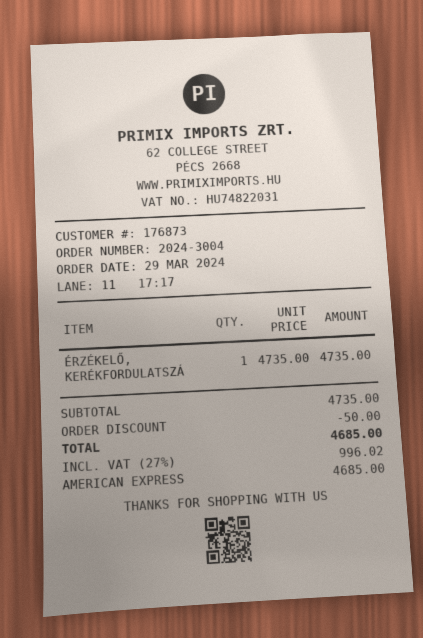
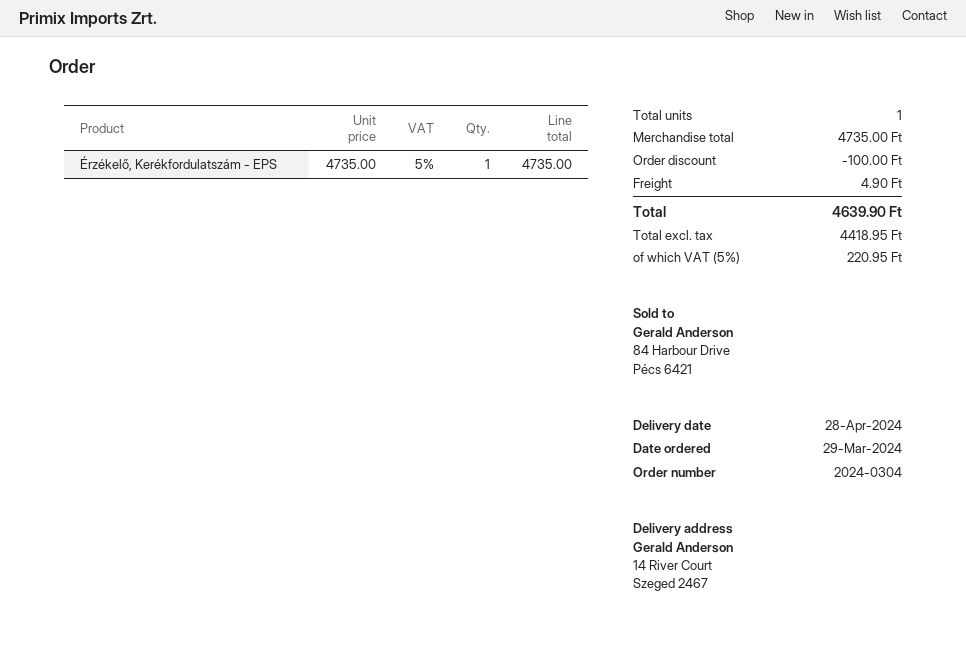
order number: 2024-3004 -> 2024-0304
discount: 50.00 -> 100.00
shipping: none -> 4.90
tax: 27% = 996.02 -> 5% = 220.95
total: 4685.00 -> 4639.90

